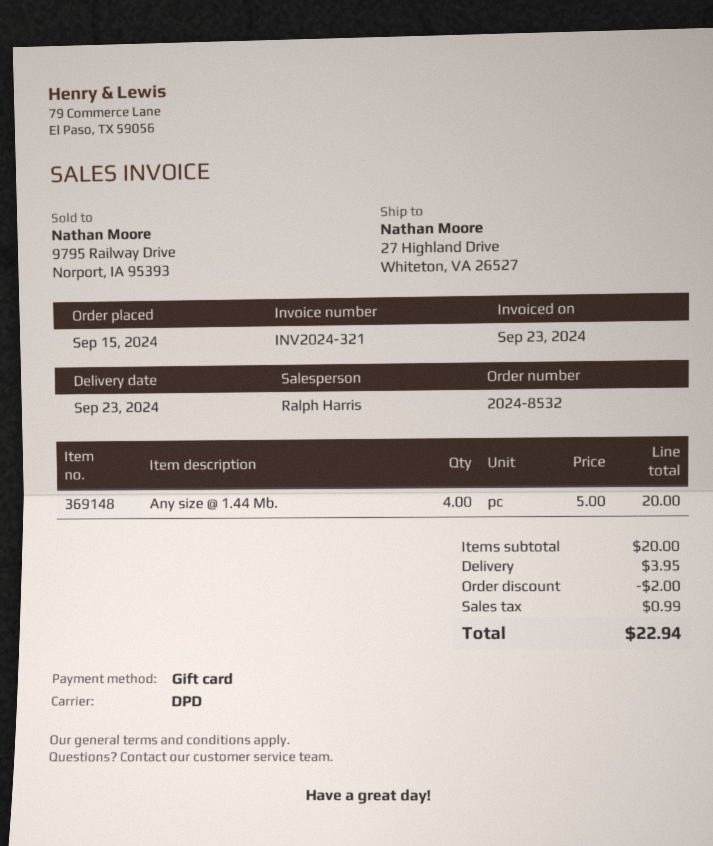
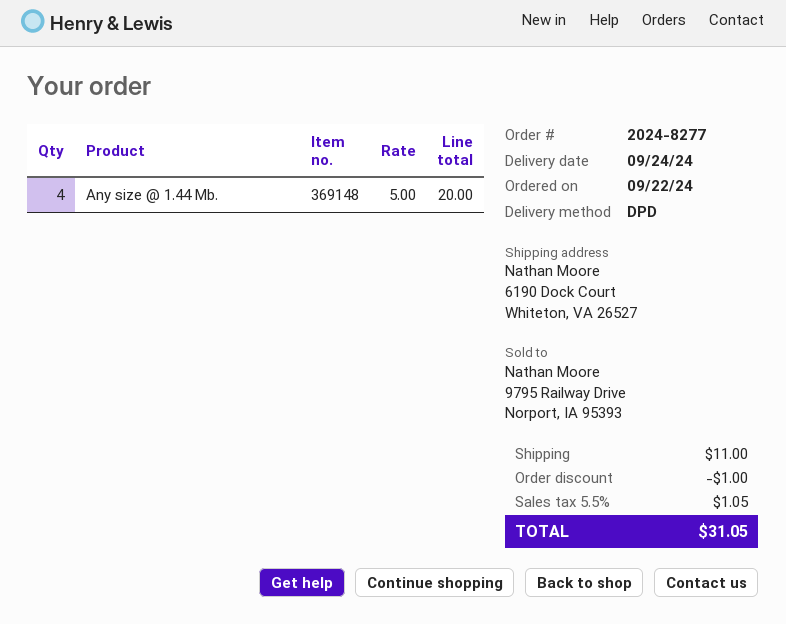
order number: 2024-8532 -> 2024-8277
order date: 2024-09-15 -> 2024-09-22
delivery date: 2024-09-23 -> 2024-09-24
ship to: 27 Highland Drive, Whiteton, VA 26527 -> 6190 Dock Court, Whiteton, VA 26527
discount: 2.00 -> 1.00
shipping: 3.95 -> 11.00
tax: 0.99 -> 1.05
total: 22.94 -> 31.05

